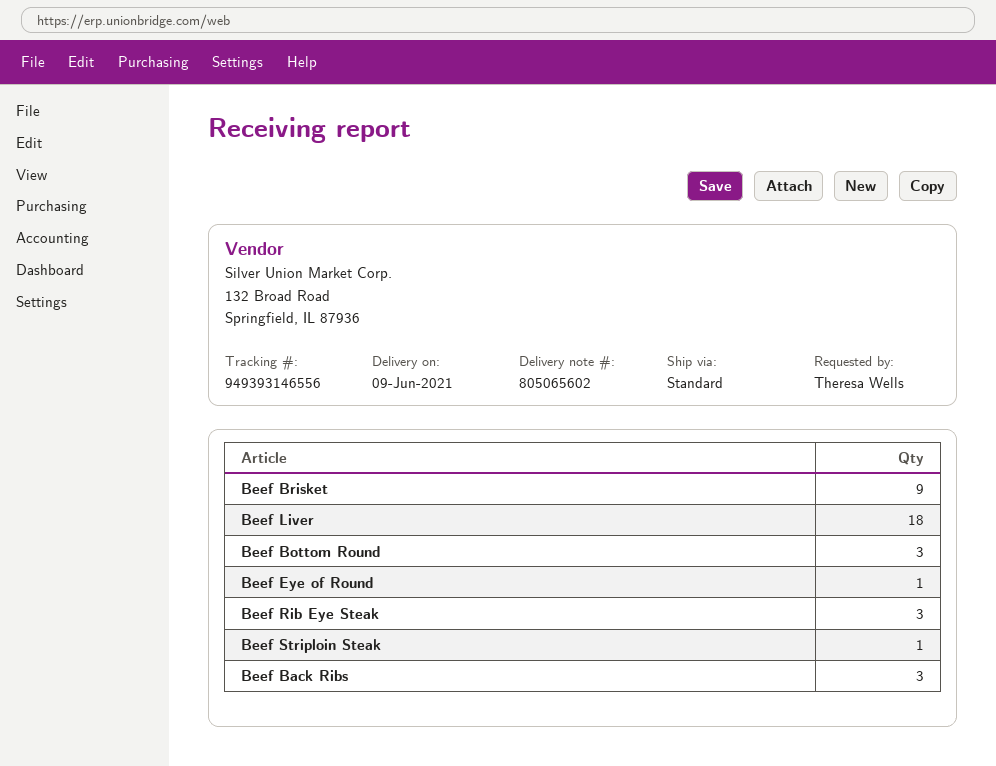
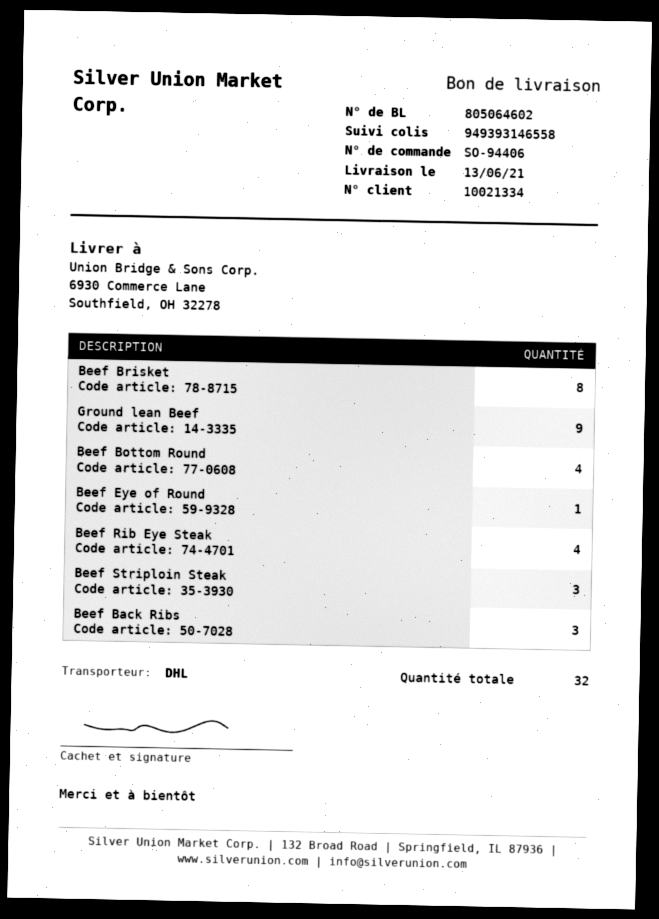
delivery note number: 805065602 -> 805064602
delivery date: 2021-06-09 -> 2021-06-13
shipping method: standard -> DHL
tracking number: 949393146556 -> 949393146558
Beef Brisket: 9 -> 8
Beef Liver: 18 -> none
Beef Bottom Round: 3 -> 4
Beef Rib Eye Steak: 3 -> 4
Beef Striploin Steak: 1 -> 3
Ground lean Beef: none -> 9

